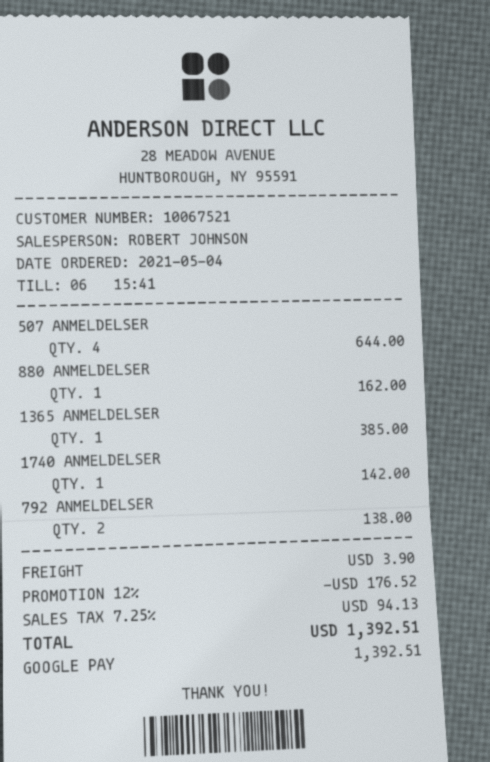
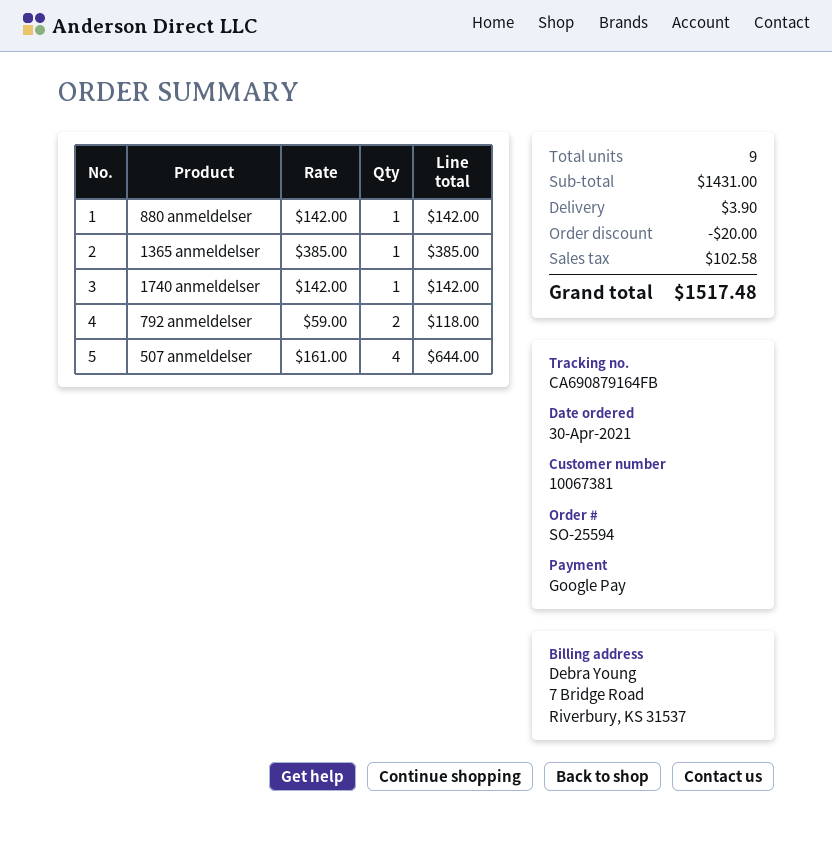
order date: 2021-05-04 -> 2021-04-30
customer number: 10067521 -> 10067381
880 ANMELDELSER: 1 for 162.00 -> 1 for 142.00
792 ANMELDELSER: 2 for 138.00 -> 2 for 118.00
discount: 176.52 -> 20.00
tax: 94.13 -> 102.58
total: 1392.51 -> 1517.48

